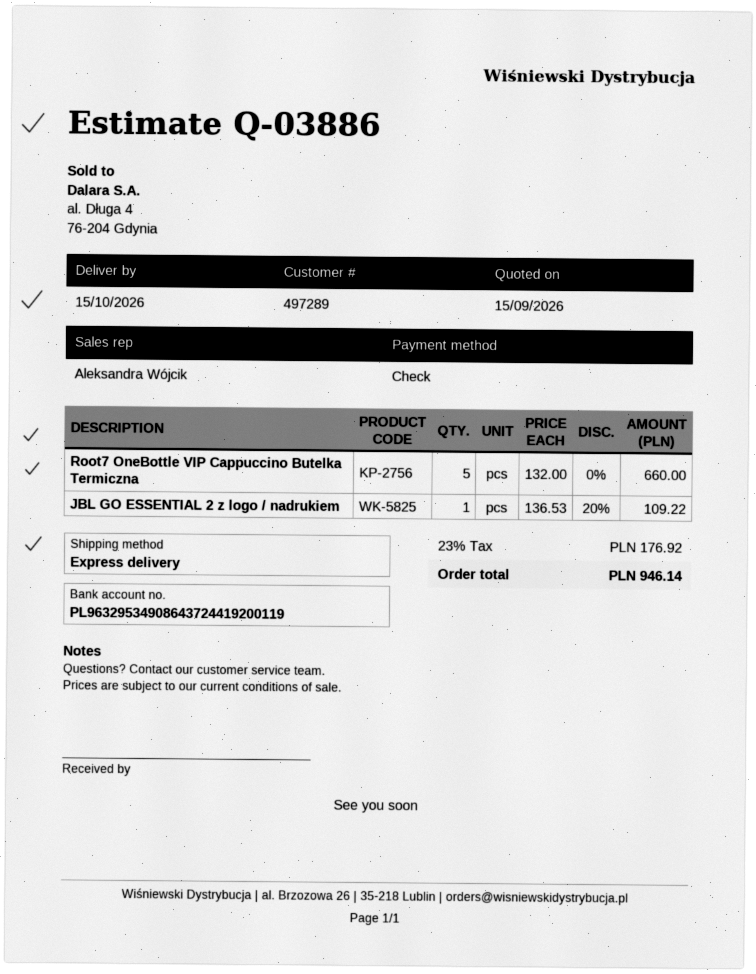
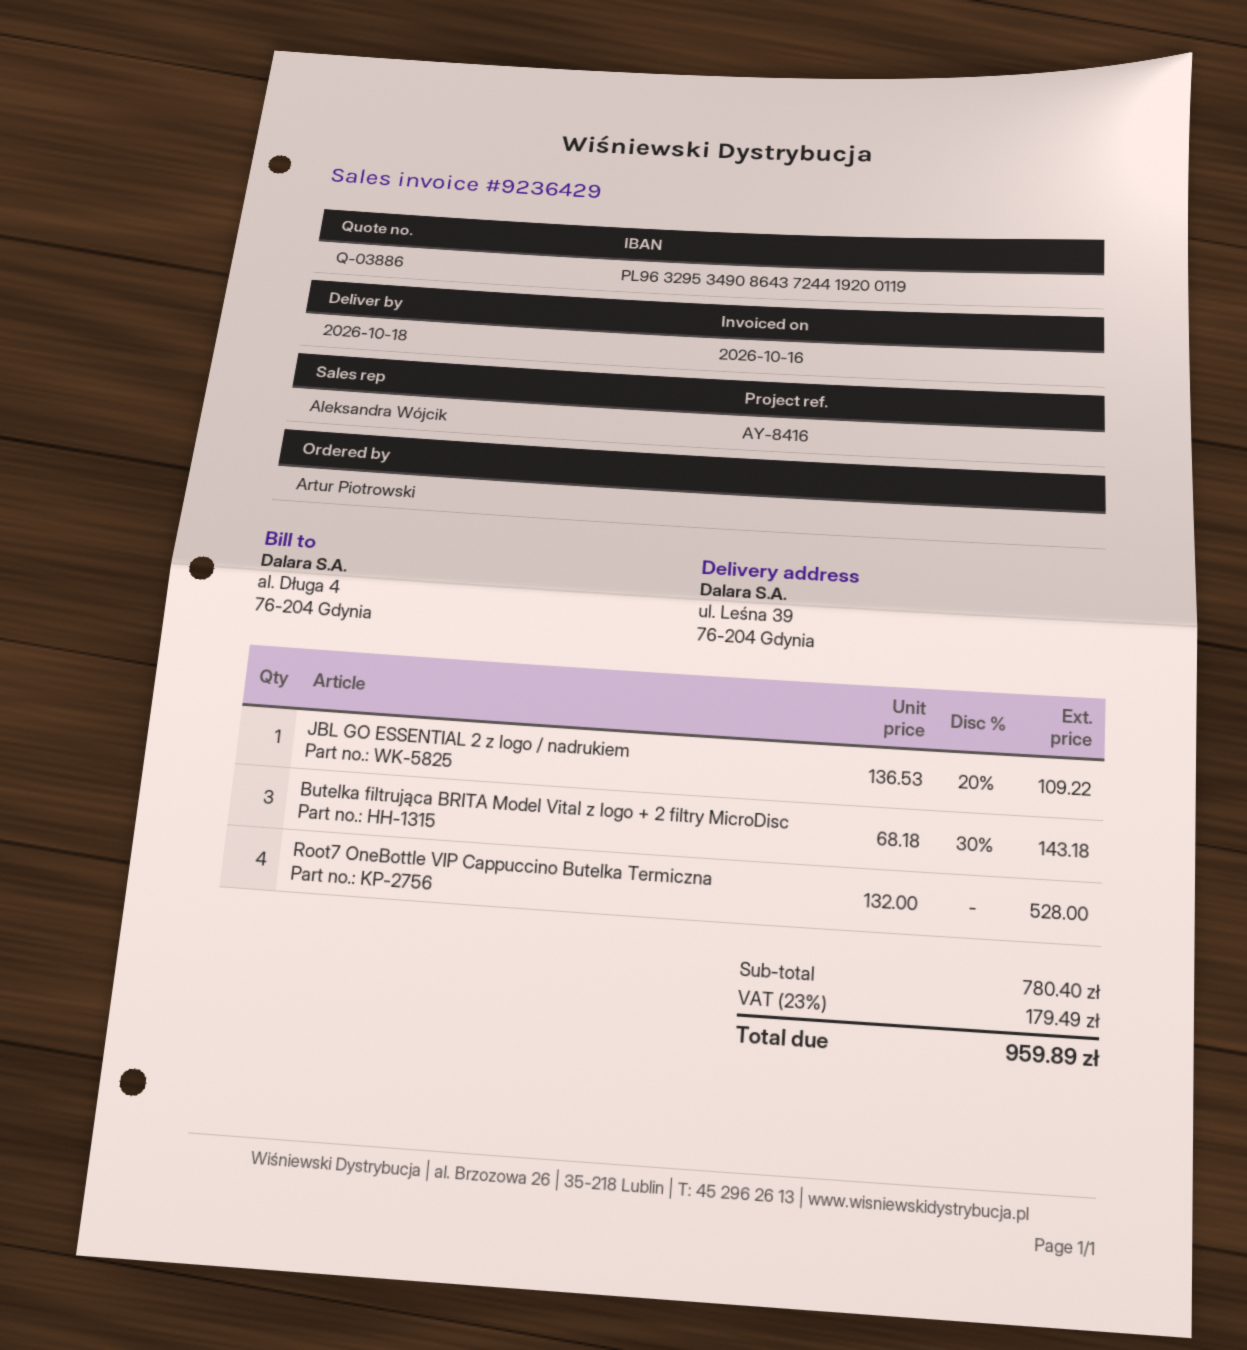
delivery date: 2026-10-15 -> 2026-10-18
Root7 OneBottle VIP Cappuccino Butelka Termiczna: 5 x 132.00 = 660.00 -> 4 x 132.00 = 528.00
Butelka filtrująca BRITA Model Vital z logo + 2 filtry MicroDisc: none -> 3 x 68.18 - 30% = 143.18
tax: 23% = 176.92 -> 23% = 179.49
total: 946.14 -> 959.89

